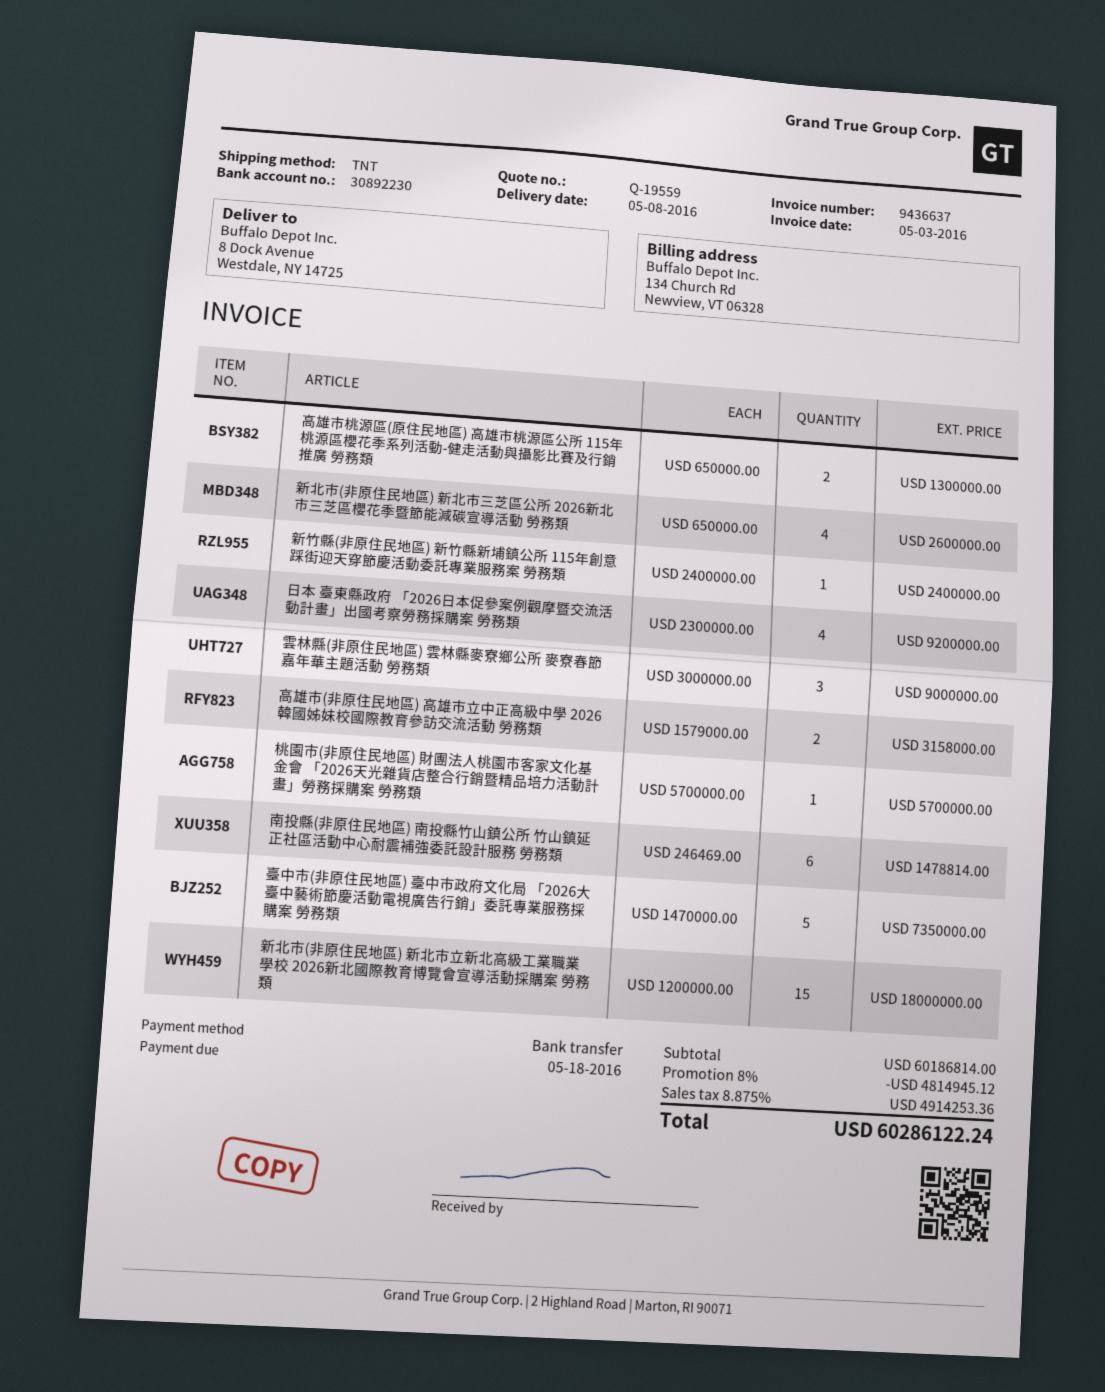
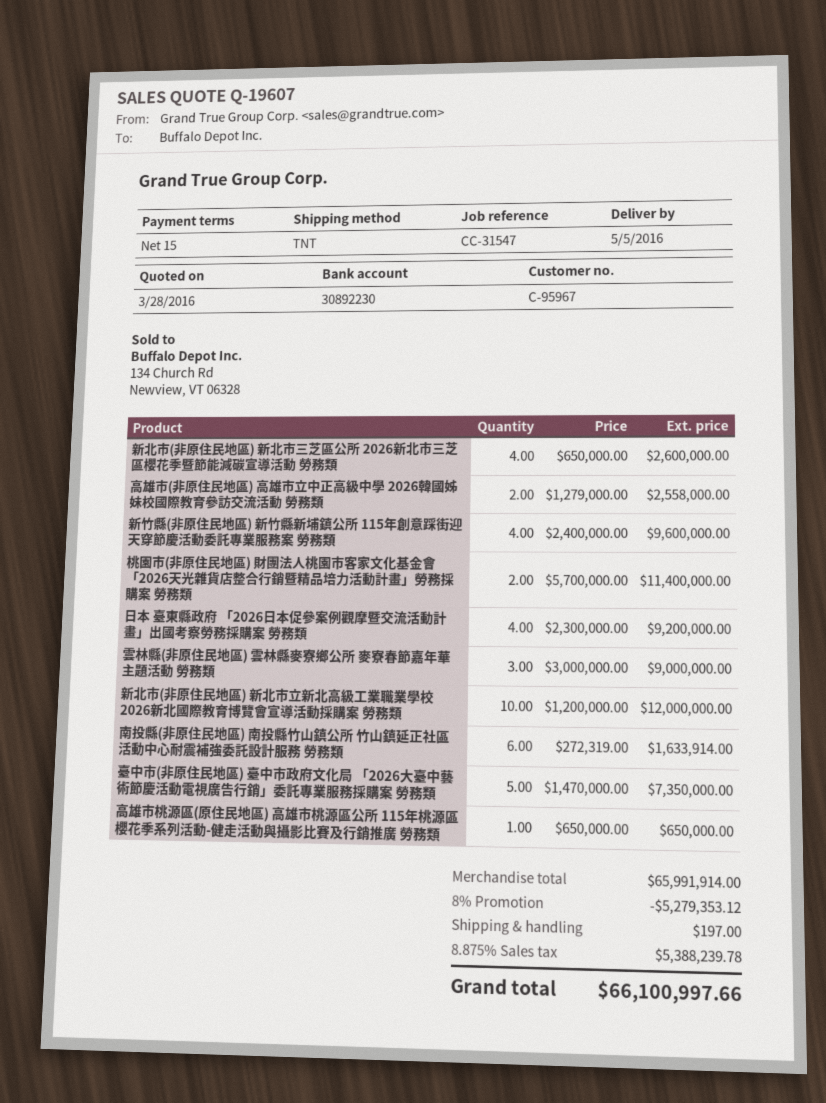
quote number: Q-19559 -> Q-19607
delivery date: 2016-05-08 -> 2016-05-05
高雄市桃源區(原住民地區) 高雄市桃源區公所 115年桃源區櫻花季系列活動-健走活動與攝影比賽及行銷推廣 勞務類: 2 x 650000.00 = 1300000.00 -> 1 x 650000.00 = 650000.00
新竹縣(非原住民地區) 新竹縣新埔鎮公所 115年創意踩街迎天穿節慶活動委託專業服務案 勞務類: 1 x 2400000.00 = 2400000.00 -> 4 x 2400000.00 = 9600000.00
高雄市(非原住民地區) 高雄市立中正高級中學 2026韓國姊妹校國際教育參訪交流活動 勞務類: 2 x 1579000.00 = 3158000.00 -> 2 x 1279000.00 = 2558000.00
桃園市(非原住民地區) 財團法人桃園市客家文化基金會 「2026天光雜貨店整合行銷暨精品培力活動計畫」勞務採購案 勞務類: 1 x 5700000.00 = 5700000.00 -> 2 x 5700000.00 = 11400000.00
南投縣(非原住民地區) 南投縣竹山鎮公所 竹山鎮延正社區活動中心耐震補強委託設計服務 勞務類: 6 x 246469.00 = 1478814.00 -> 6 x 272319.00 = 1633914.00
新北市(非原住民地區) 新北市立新北高級工業職業學校 2026新北國際教育博覽會宣導活動採購案 勞務類: 15 x 1200000.00 = 18000000.00 -> 10 x 1200000.00 = 12000000.00
subtotal: 60186814.00 -> 65991914.00
discount: 8% = 4814945.12 -> 8% = 5279353.12
shipping: none -> 197.00
tax: 8.875% = 4914253.36 -> 8.875% = 5388239.78
total: 60286122.24 -> 66100997.66

